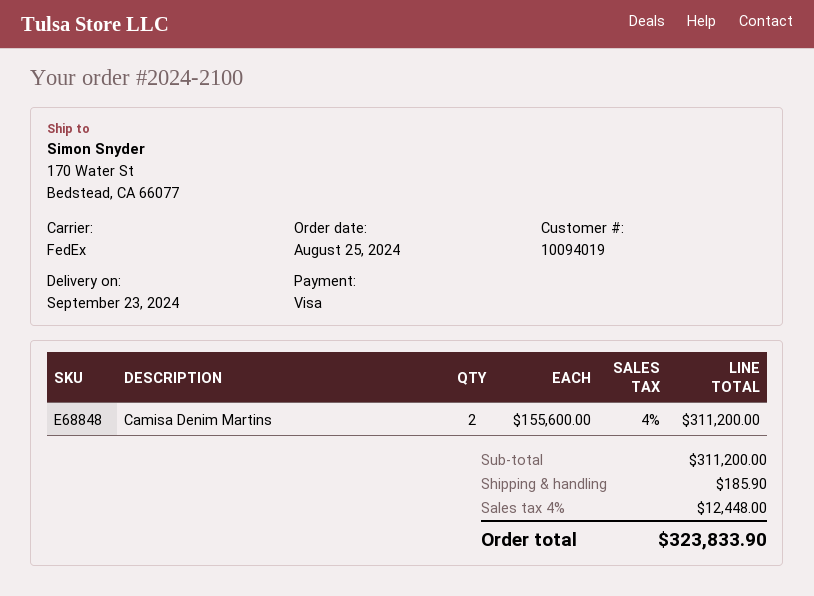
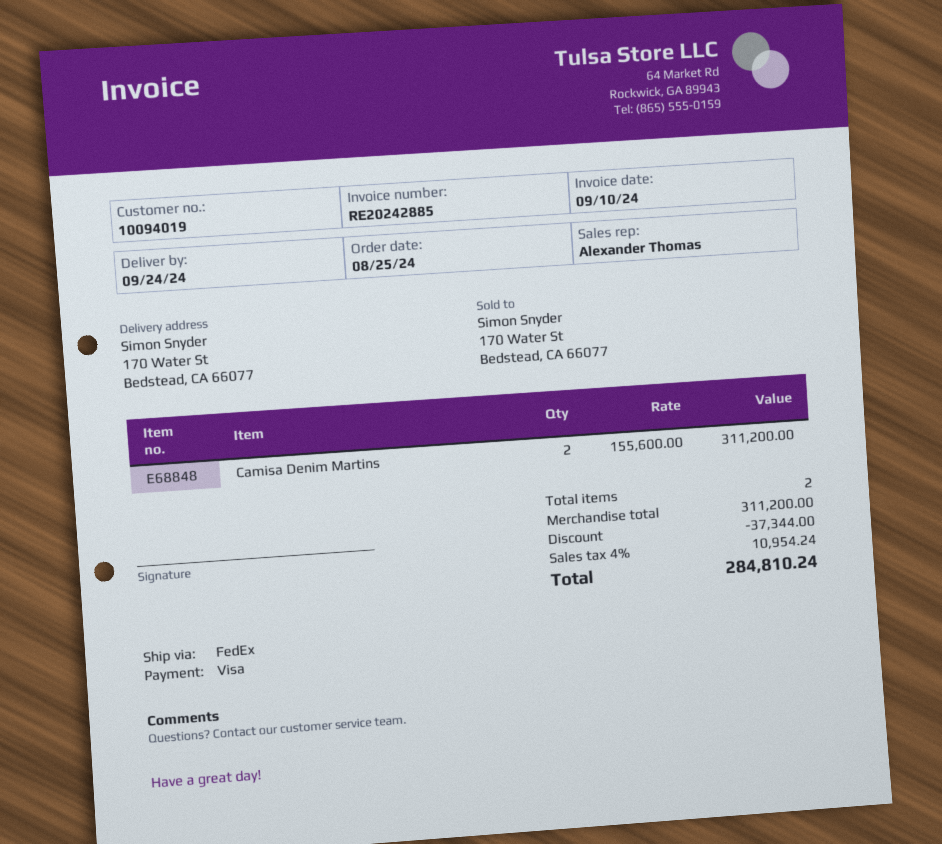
delivery date: 2024-09-23 -> 2024-09-24
discount: none -> 37344.00
shipping: 185.90 -> none
tax: 4% = 12448.00 -> 4% = 10954.24
total: 323833.90 -> 284810.24

